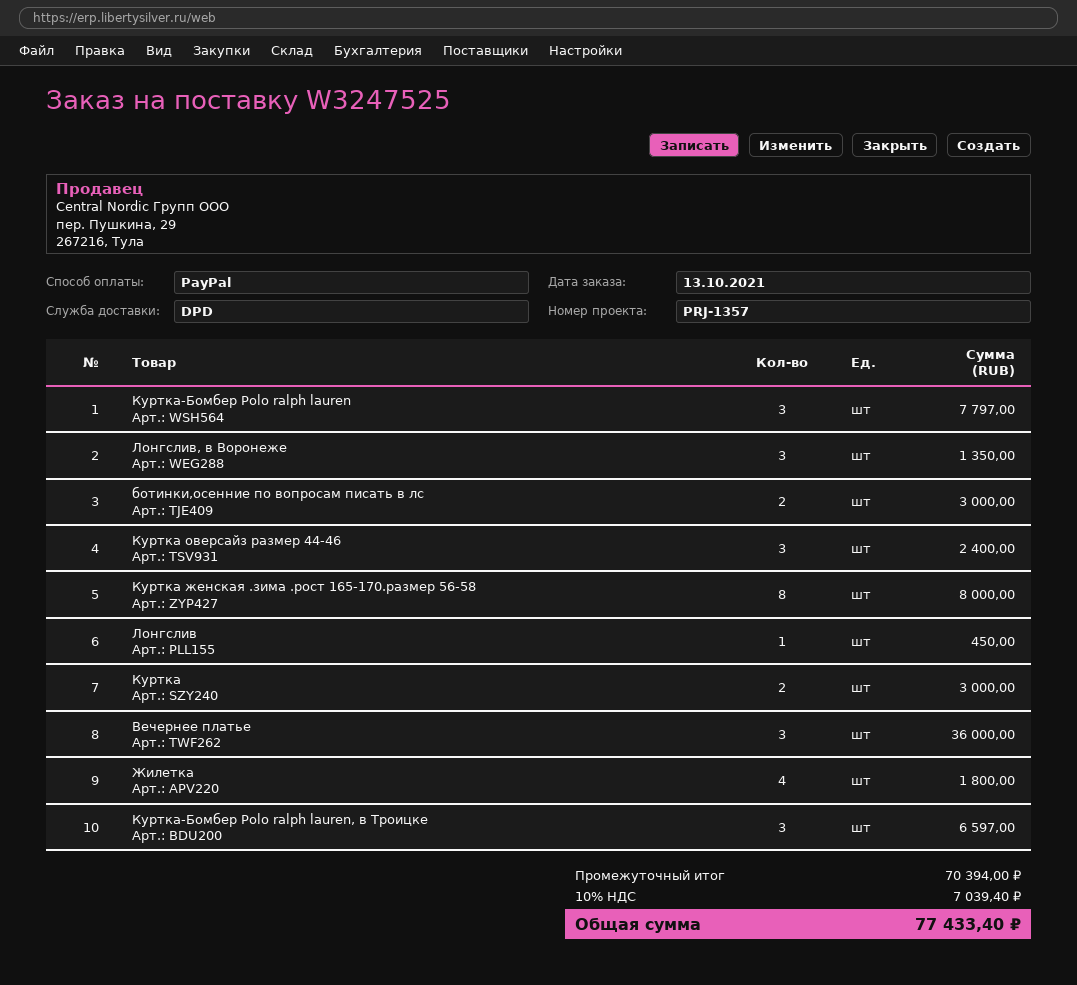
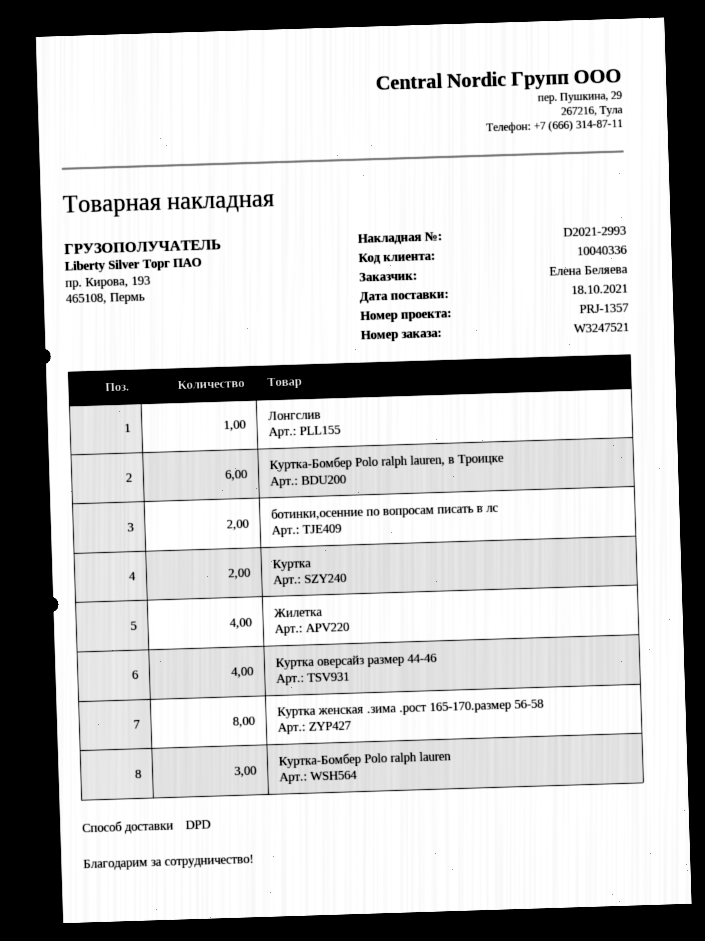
order number: W3247525 -> W3247521
Лонгслив, в Воронеже: 3 -> none
Куртка оверсайз размер 44-46: 3 -> 4
Вечернее платье: 3 -> none
Куртка-Бомбер Polo ralph lauren, в Троицке: 3 -> 6

